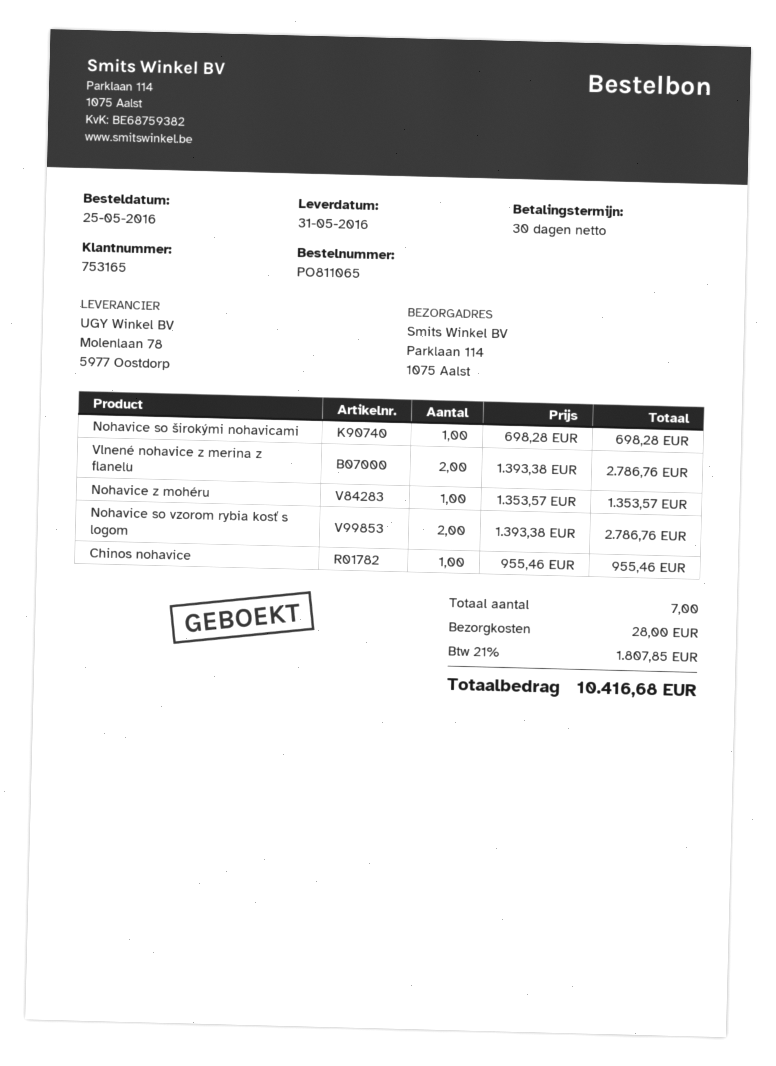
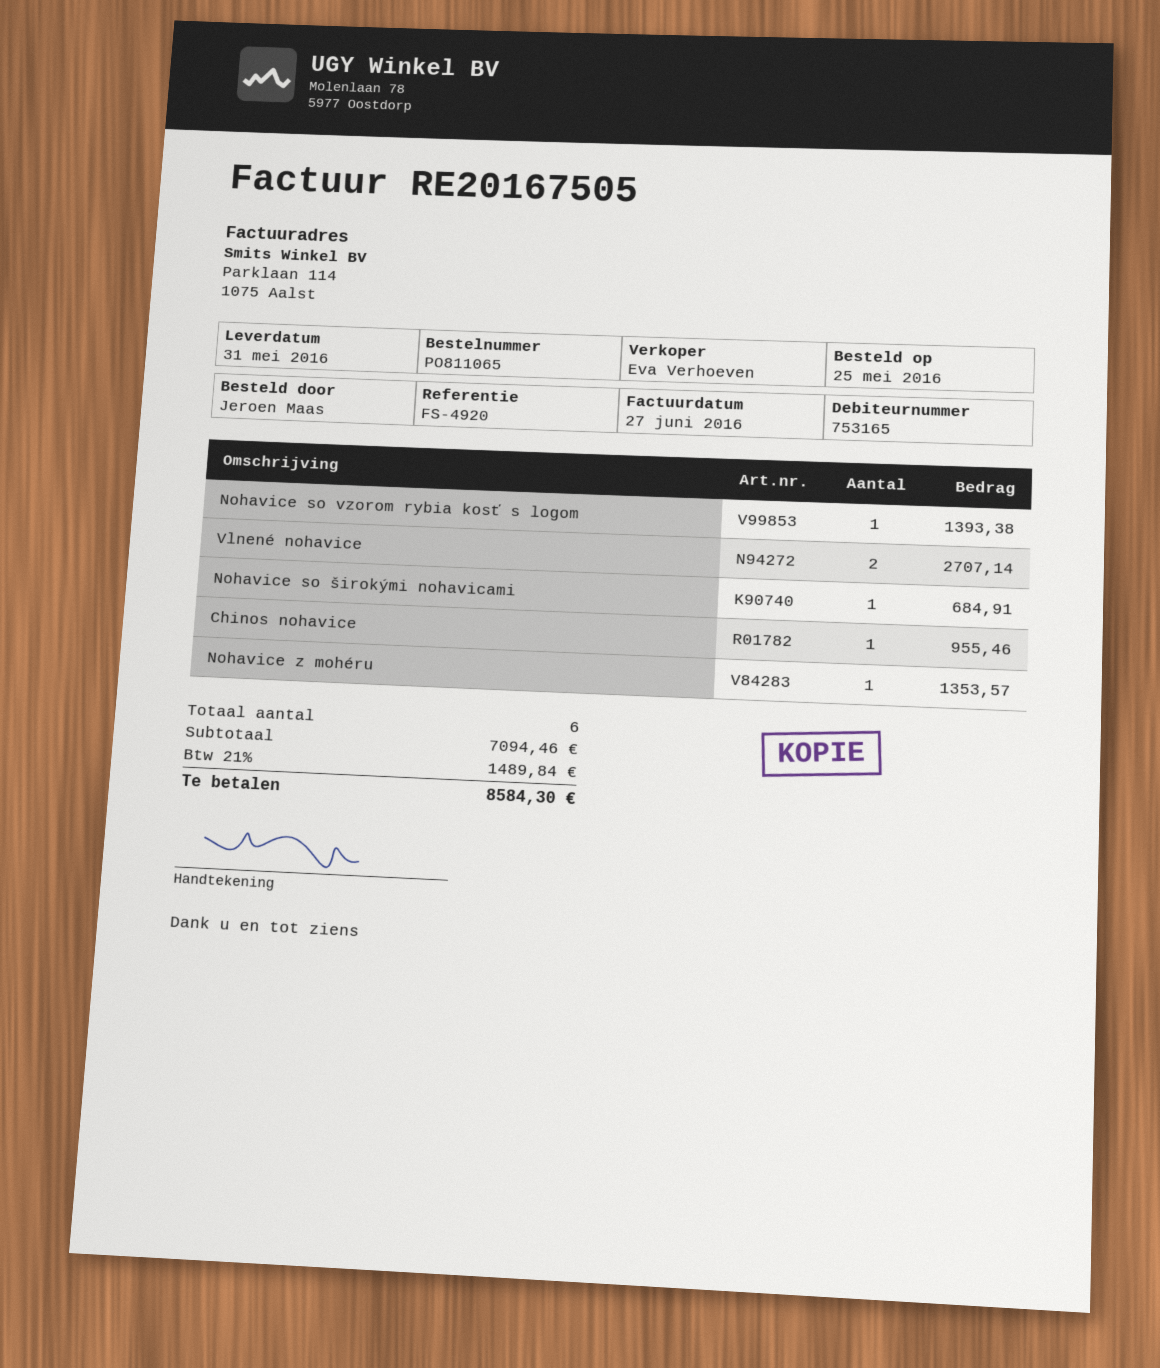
Nohavice so širokými nohavicami: 1 for 698.28 -> 1 for 684.91
Vlnené nohavice z merina z flanelu: 2 for 2786.76 -> none
Nohavice so vzorom rybia kosť s logom: 2 for 2786.76 -> 1 for 1393.38
Vlnené nohavice: none -> 2 for 2707.14
total quantity: 7 -> 6
shipping: 28.00 -> none
tax: 21% = 1807.85 -> 21% = 1489.84
total: 10416.68 -> 8584.30

